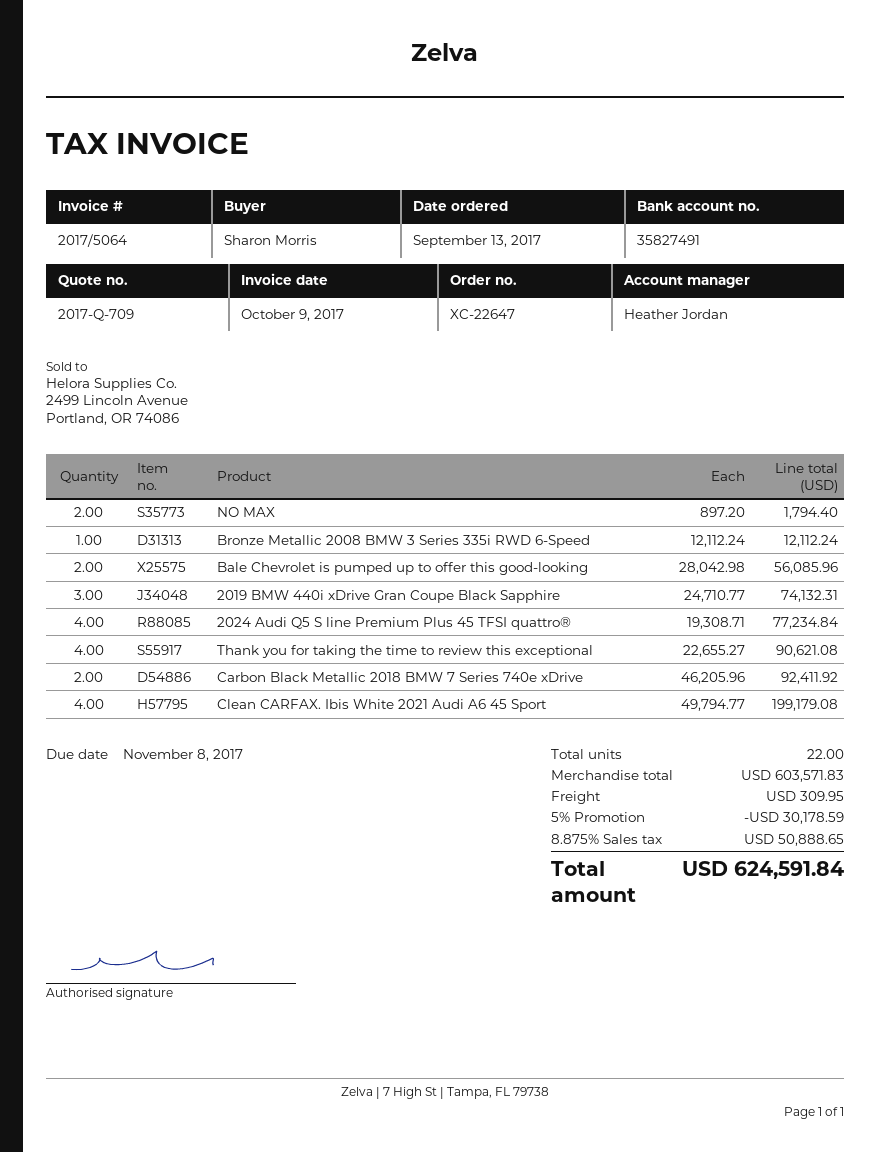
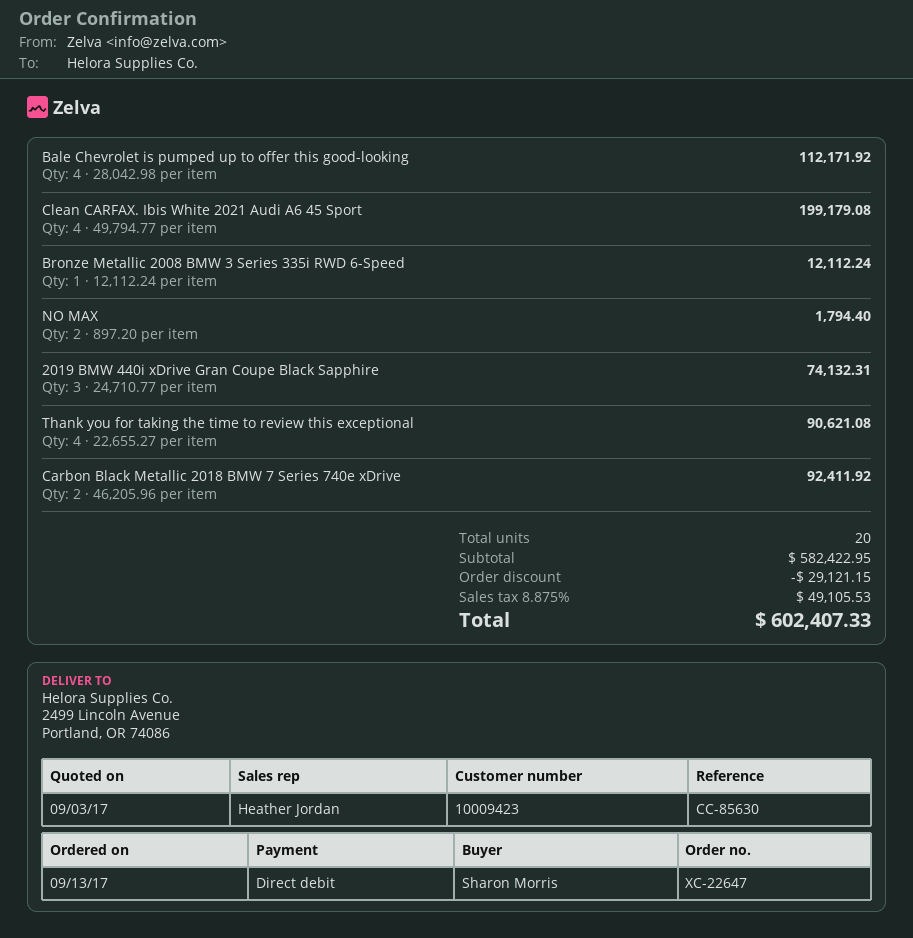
Bale Chevrolet is pumped up to offer this good-looking: 2 x 28042.98 = 56085.96 -> 4 x 28042.98 = 112171.92
2024 Audi Q5 S line Premium Plus 45 TFSI quattro®: 4 x 19308.71 = 77234.84 -> none
total quantity: 22 -> 20
subtotal: 603571.83 -> 582422.95
discount: 30178.59 -> 29121.15
shipping: 309.95 -> none
tax: 8.875% = 50888.65 -> 8.875% = 49105.53
total: 624591.84 -> 602407.33

